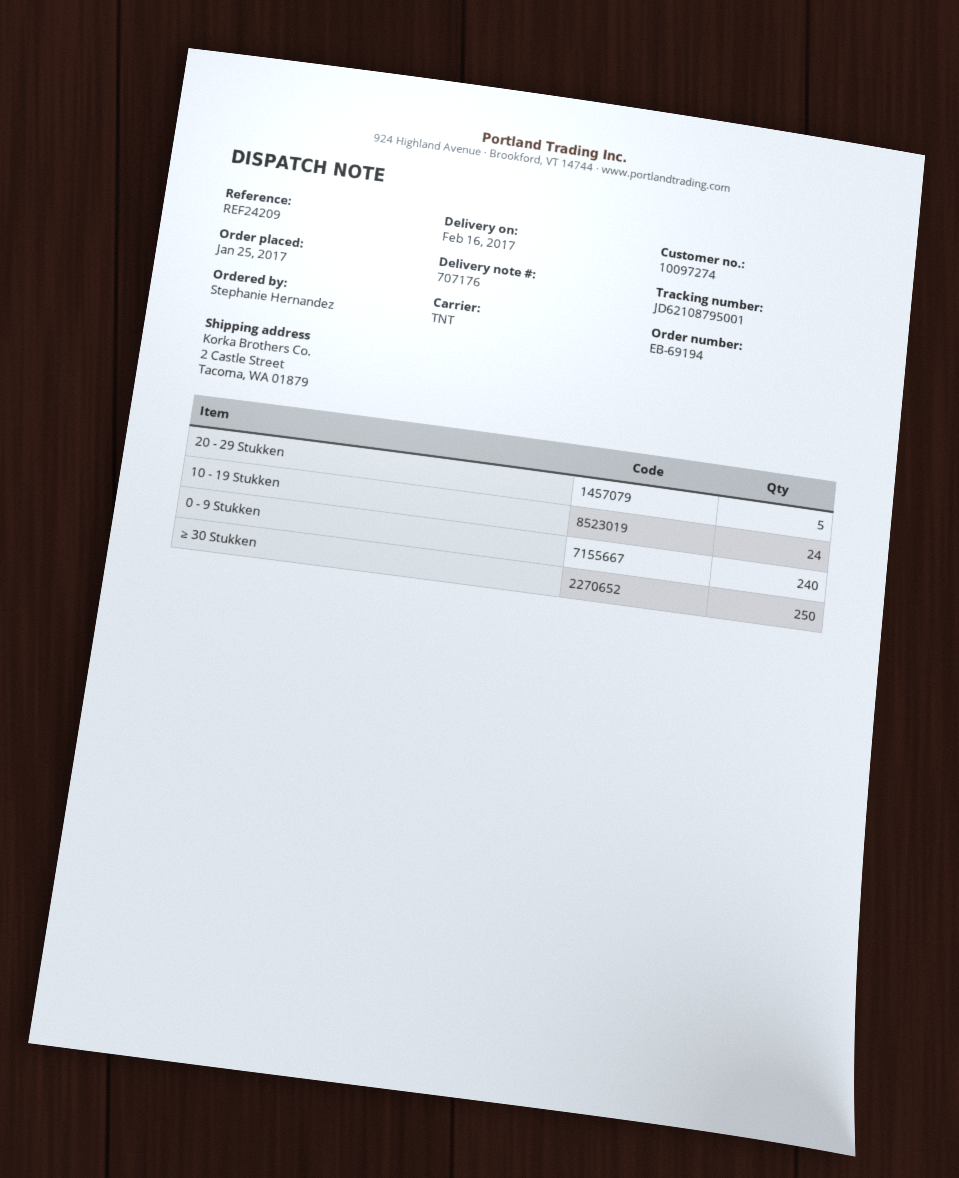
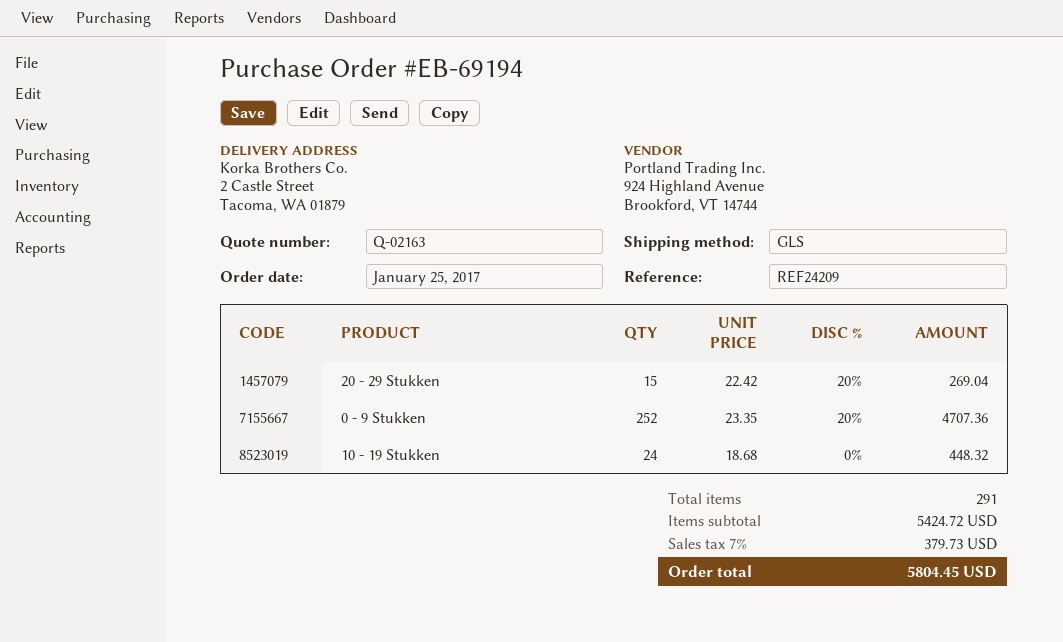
shipping method: TNT -> GLS
20 - 29 Stukken: 5 -> 15
0 - 9 Stukken: 240 -> 252
≥ 30 Stukken: 250 -> none

